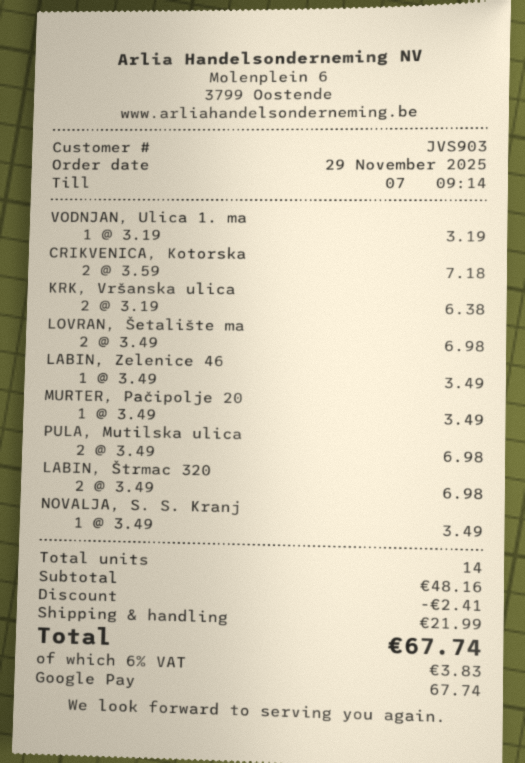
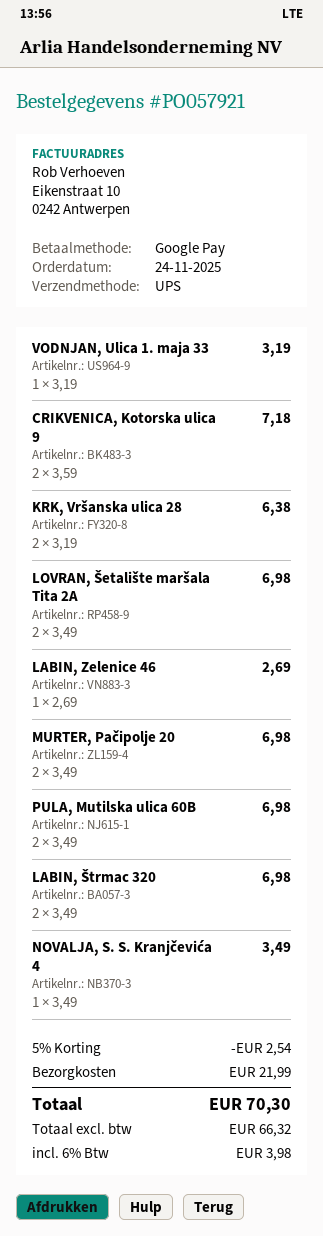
order date: 2025-11-29 -> 2025-11-24
LABIN, Zelenice 46: 1 x 3.49 = 3.49 -> 1 x 2.69 = 2.69
MURTER, Pačipolje 20: 1 x 3.49 = 3.49 -> 2 x 3.49 = 6.98
discount: 2.41 -> 2.54
tax: 6% = 3.83 -> 6% = 3.98
total: 67.74 -> 70.30

